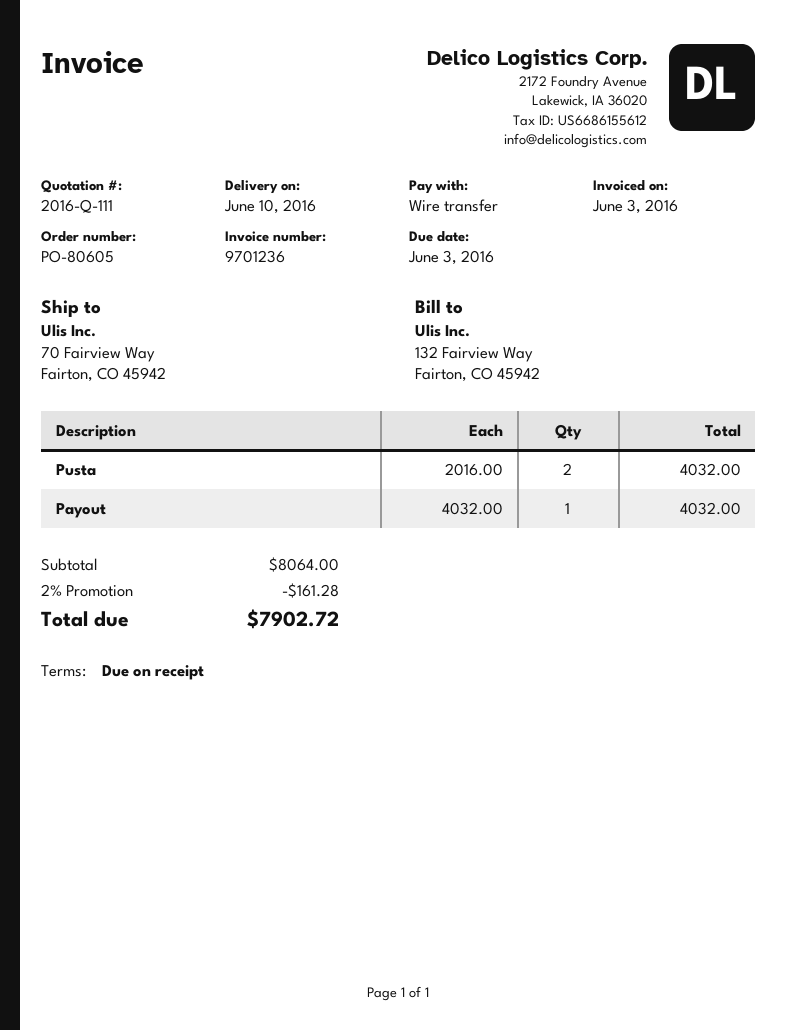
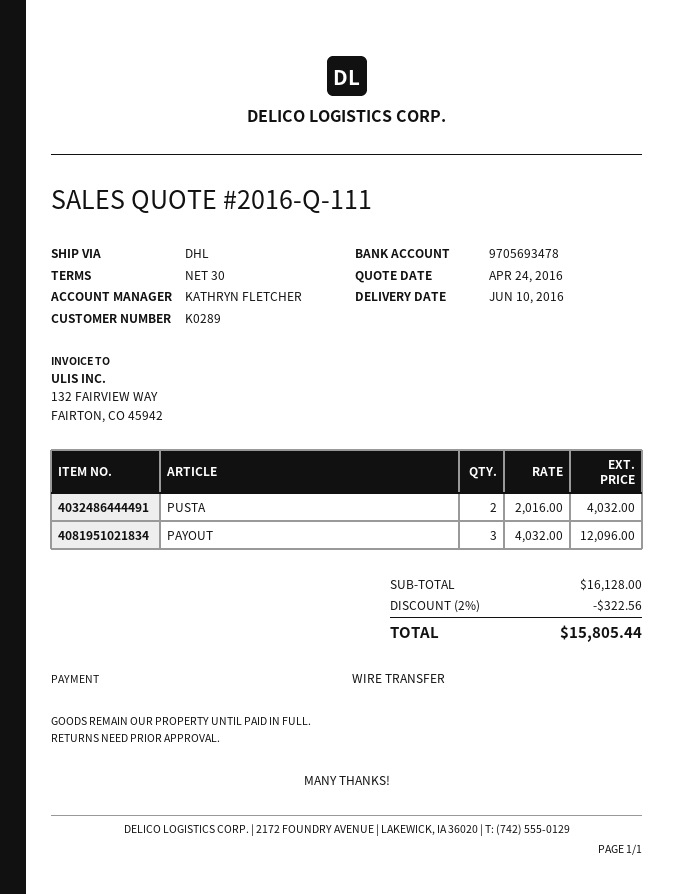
payment terms: on receipt -> 30 days
Payout: 1 x 4032.00 = 4032.00 -> 3 x 4032.00 = 12096.00
subtotal: 8064.00 -> 16128.00
discount: 2% = 161.28 -> 2% = 322.56
total: 7902.72 -> 15805.44

